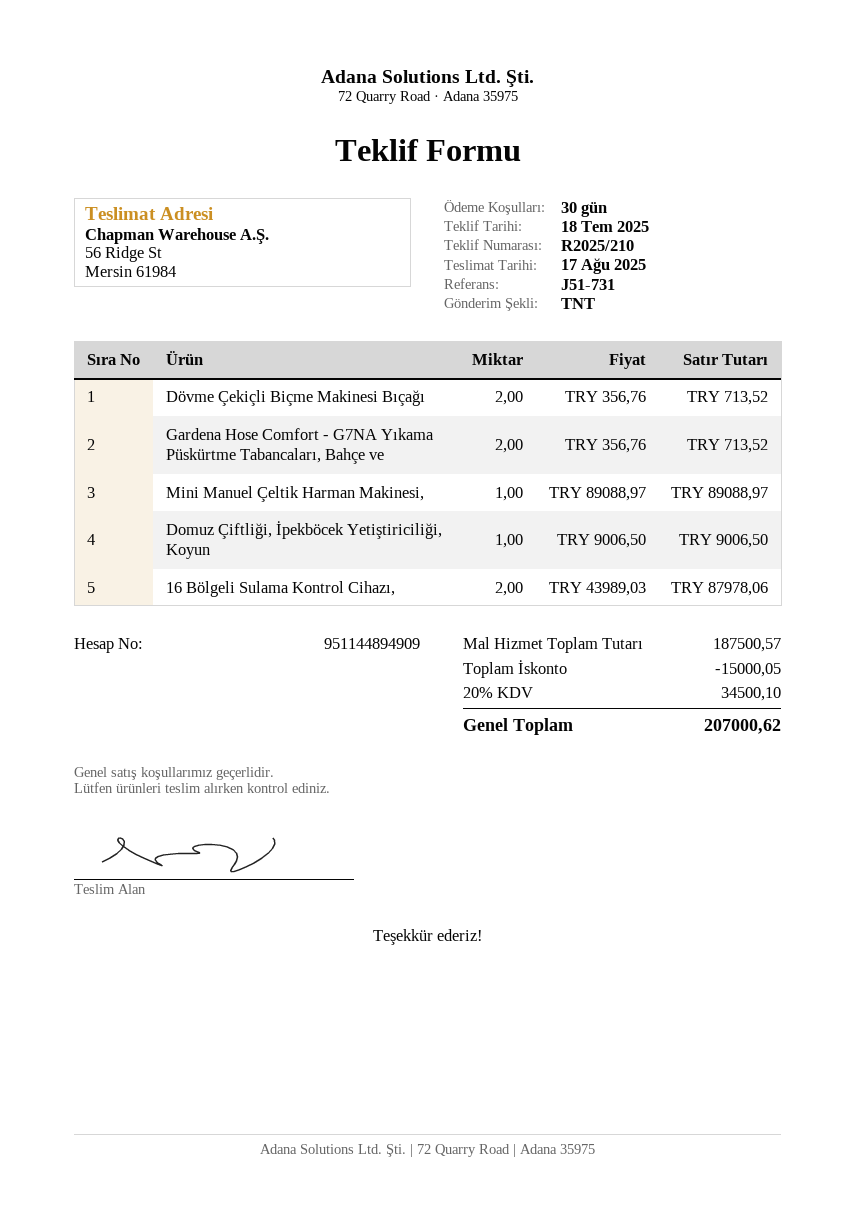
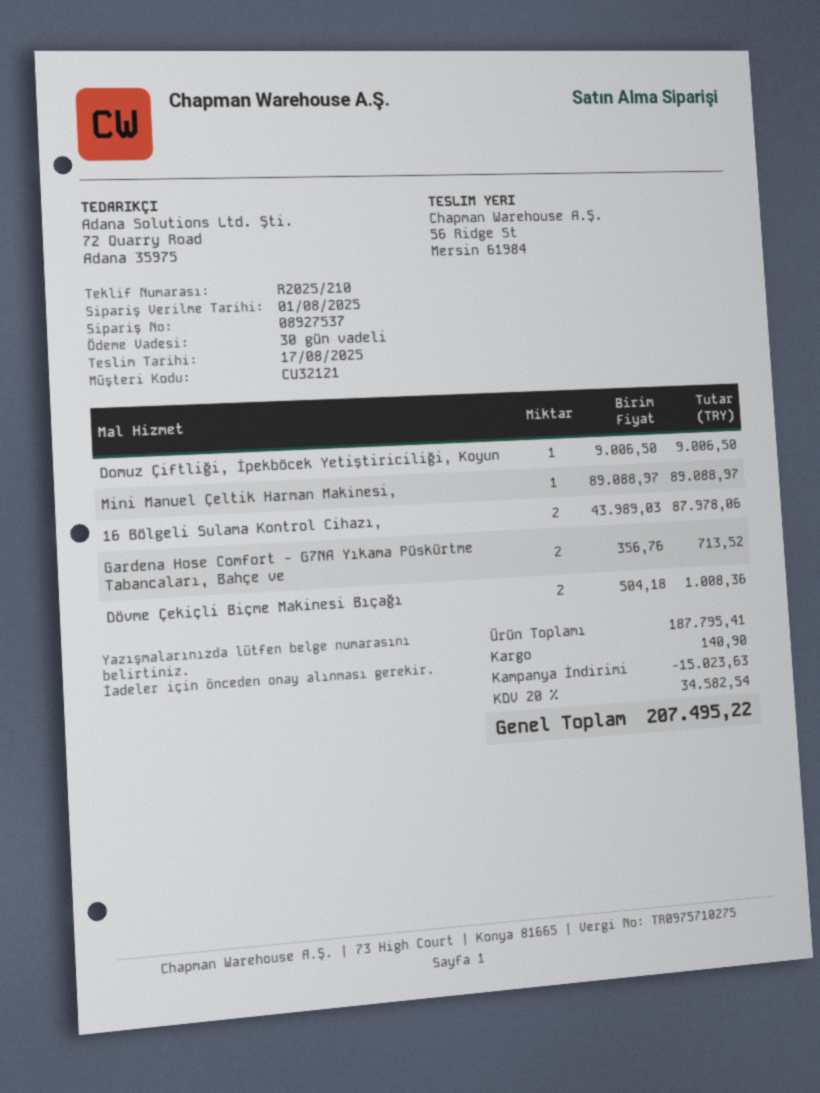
Dövme Çekiçli Biçme Makinesi Bıçağı: 2 x 356.76 = 713.52 -> 2 x 504.18 = 1008.36
subtotal: 187500.57 -> 187795.41
discount: 15000.05 -> 15023.63
shipping: none -> 140.90
tax: 20% = 34500.10 -> 20% = 34582.54
total: 207000.62 -> 207495.22

